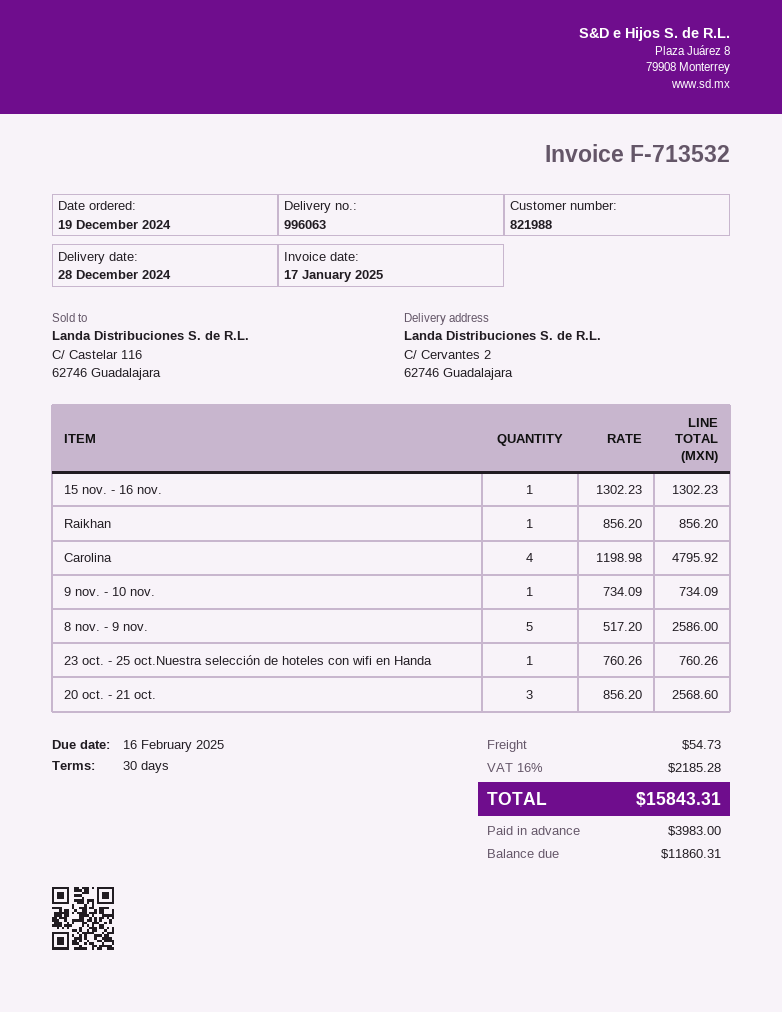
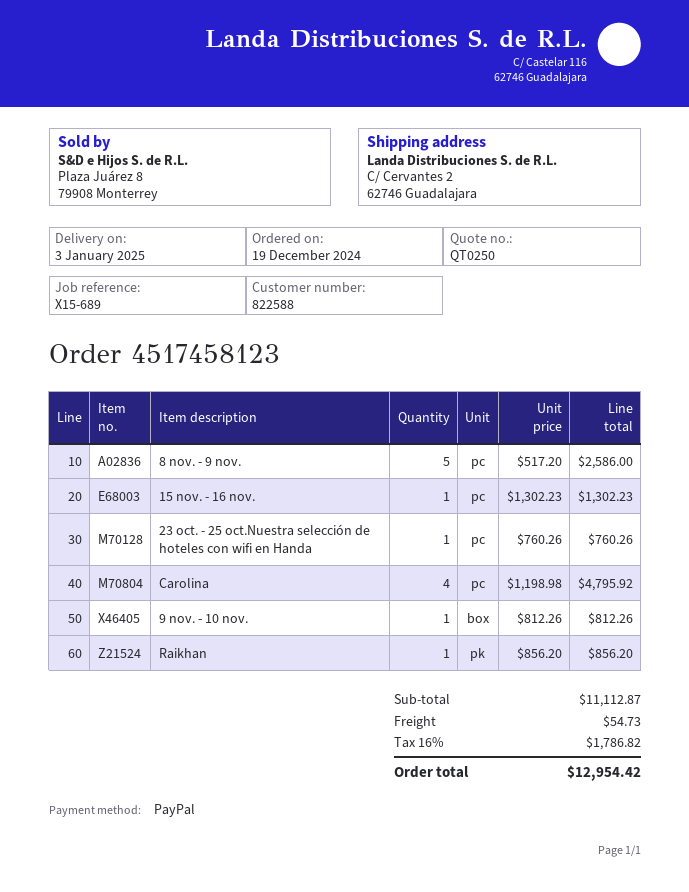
delivery date: 2024-12-28 -> 2025-01-03
customer number: 821988 -> 822588
9 nov. - 10 nov.: 1 x 734.09 = 734.09 -> 1 x 812.26 = 812.26
20 oct. - 21 oct.: 3 x 856.20 = 2568.60 -> none
tax: 16% = 2185.28 -> 16% = 1786.82
total: 15843.31 -> 12954.42

